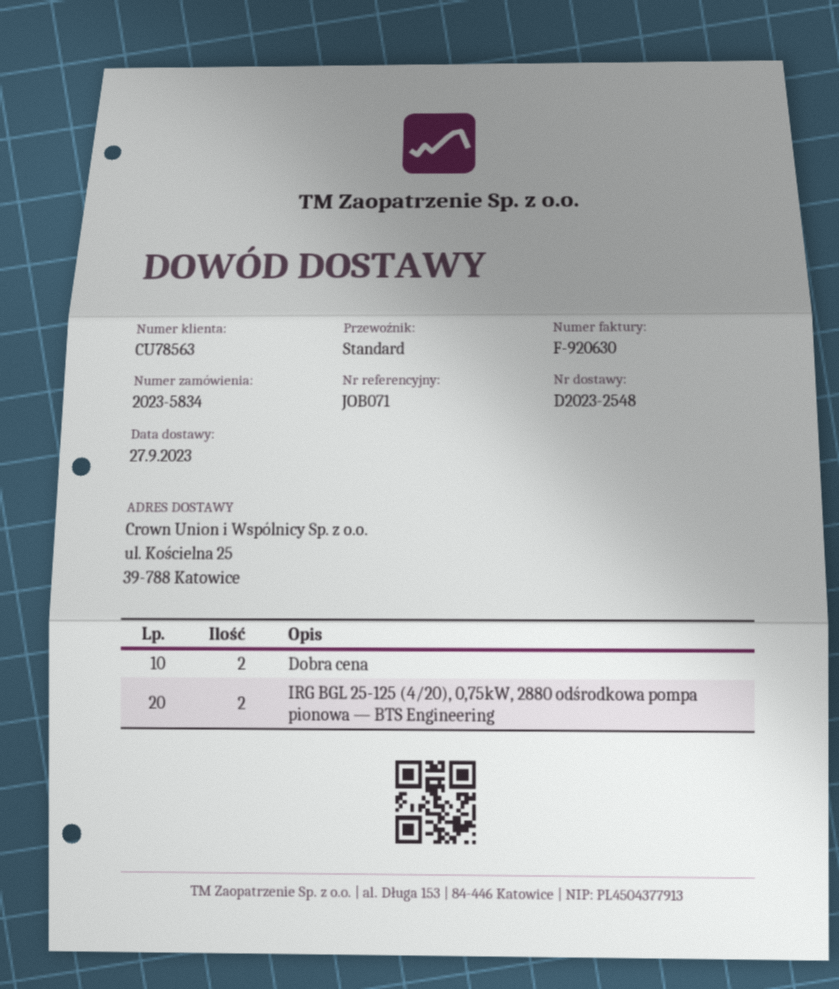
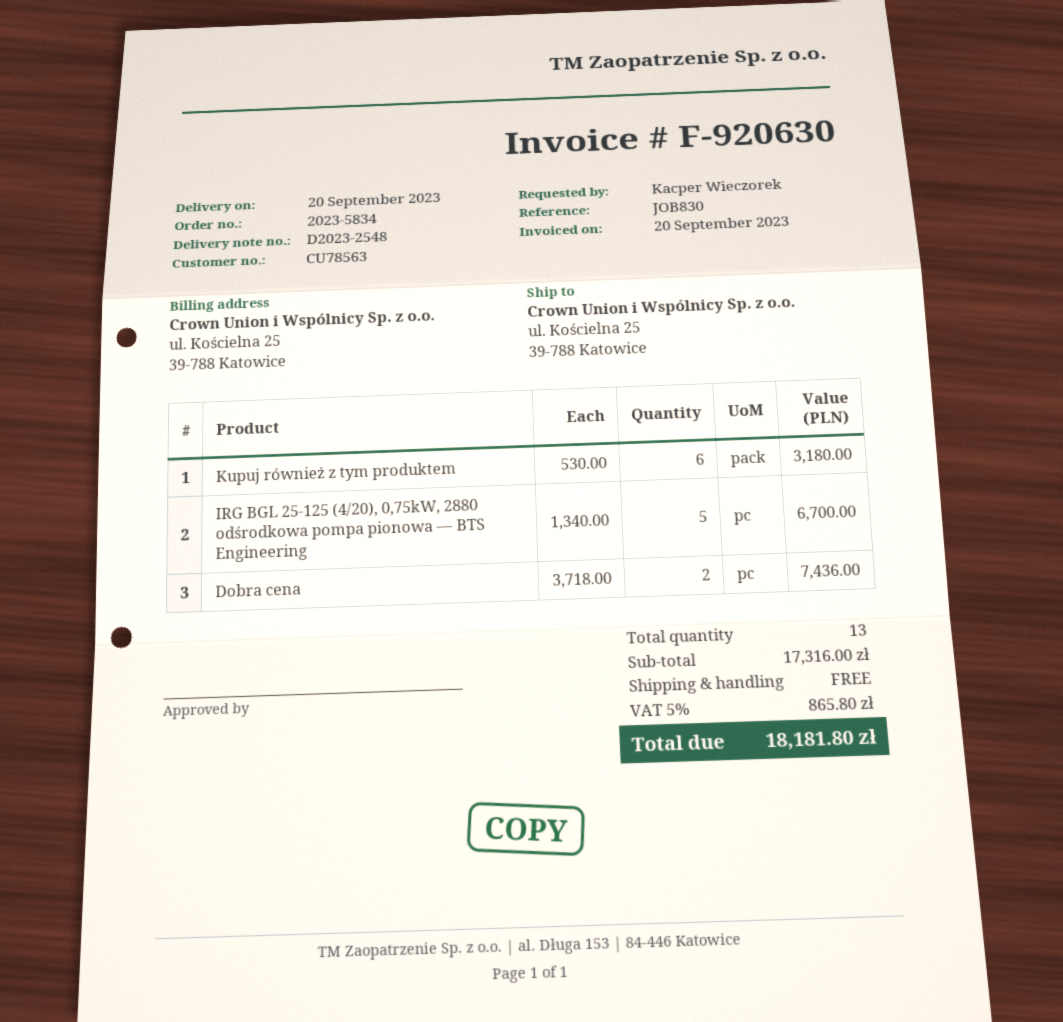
delivery date: 2023-09-27 -> 2023-09-20
reference: JOB071 -> JOB830
IRG BGL 25-125 (4/20), 0,75kW, 2880 odśrodkowa pompa pionowa — BTS Engineering: 2 -> 5
Kupuj również z tym produktem: none -> 6

